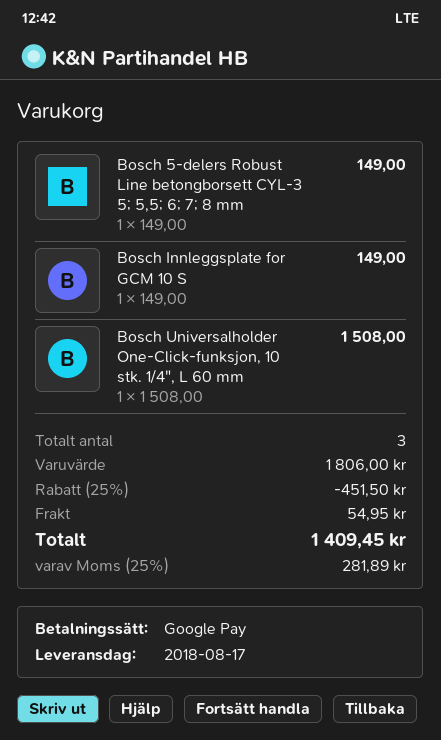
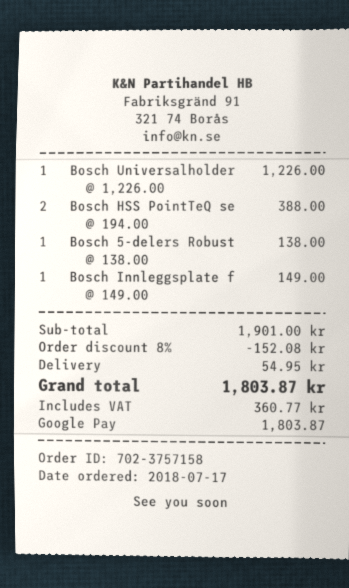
Bosch 5-delers Robust Line betongborsett CYL-3 5; 5,5; 6; 7; 8 mm: 1 x 149.00 = 149.00 -> 1 x 138.00 = 138.00
Bosch Universalholder One-Click-funksjon, 10 stk. 1/4", L 60 mm: 1 x 1508.00 = 1508.00 -> 1 x 1226.00 = 1226.00
Bosch HSS PointTeQ se: none -> 2 x 194.00 = 388.00
subtotal: 1806.00 -> 1901.00
discount: 25% = 451.50 -> 8% = 152.08
tax: 281.89 -> 360.77
total: 1409.45 -> 1803.87

